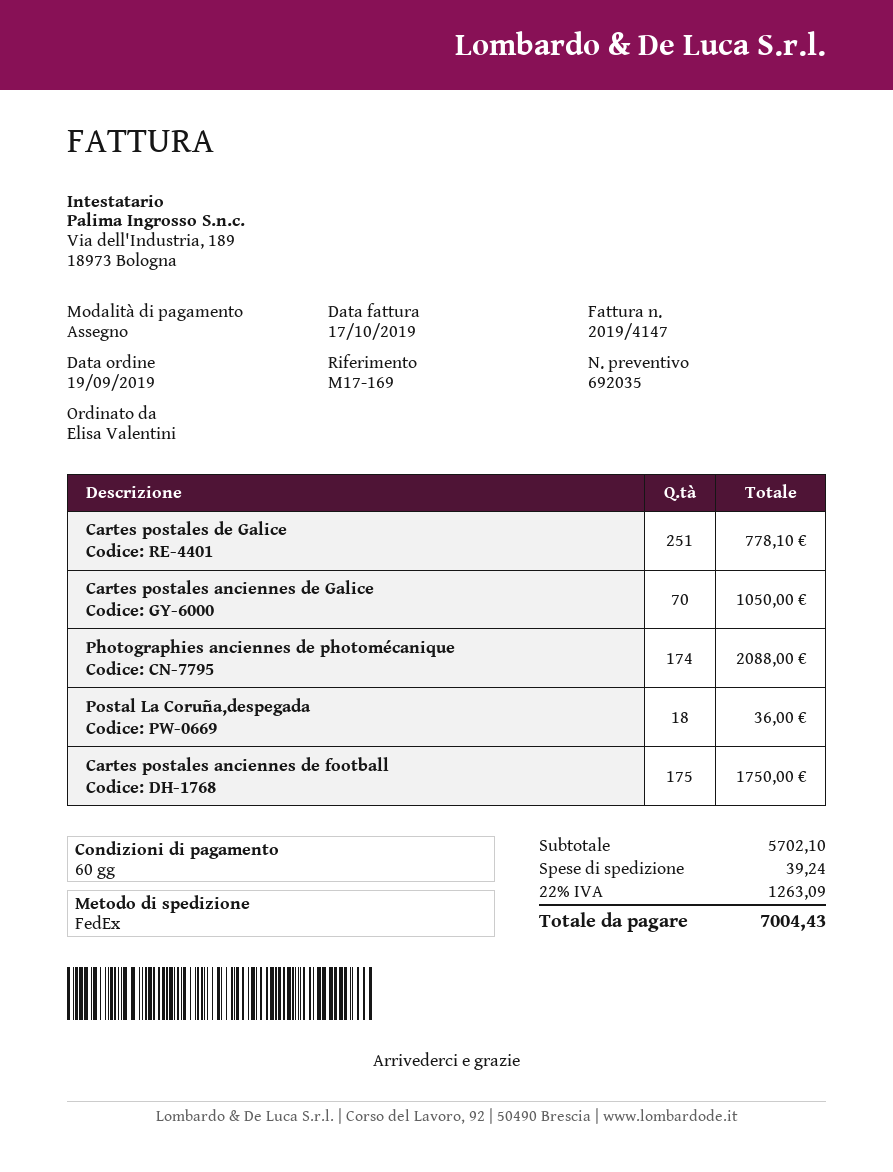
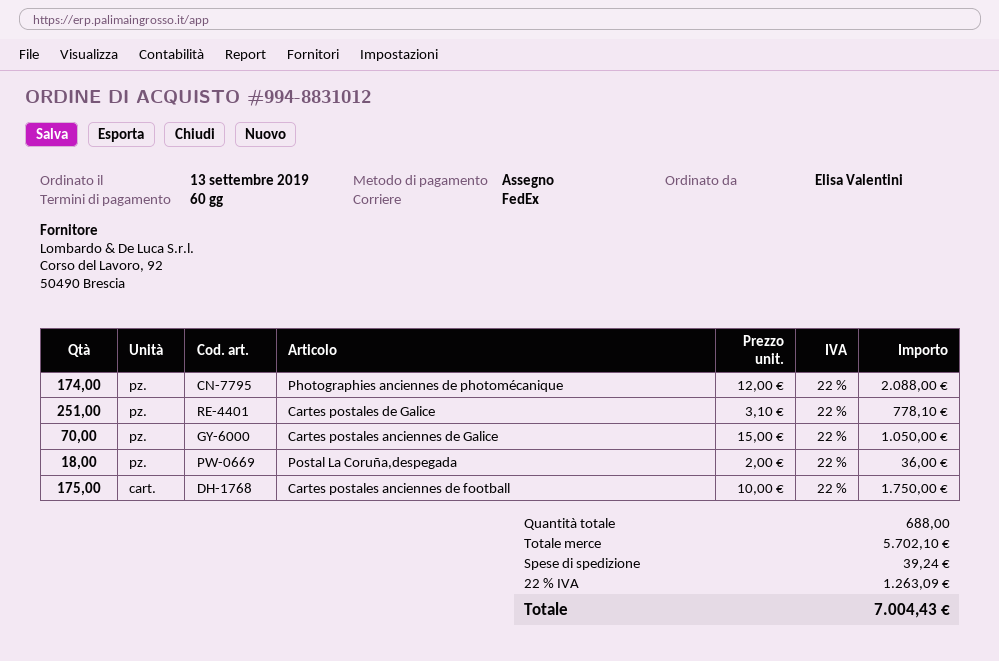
order date: 2019-09-19 -> 2019-09-13

